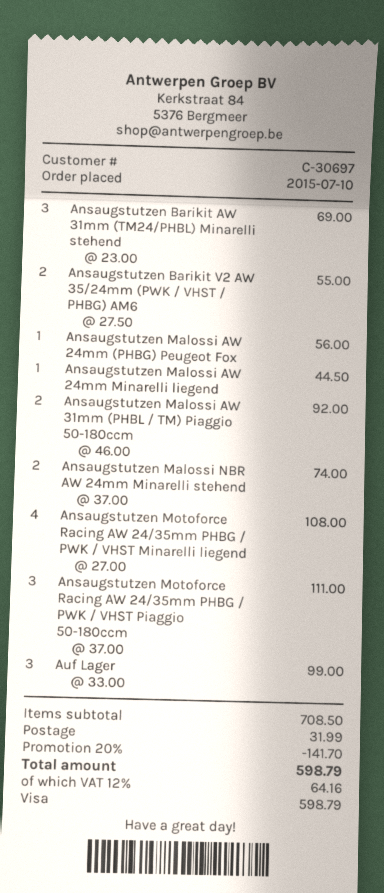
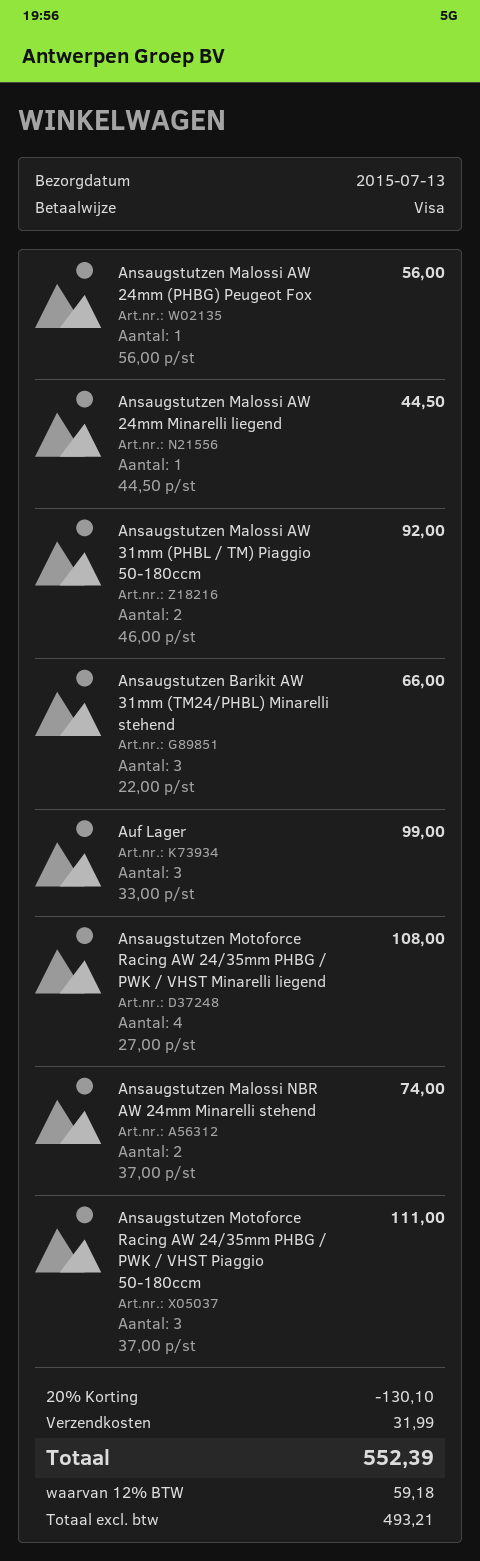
Ansaugstutzen Barikit AW 31mm (TM24/PHBL) Minarelli stehend: 3 x 23.00 = 69.00 -> 3 x 22.00 = 66.00
Ansaugstutzen Barikit V2 AW 35/24mm (PWK / VHST / PHBG) AM6: 2 x 27.50 = 55.00 -> none
discount: 20% = 141.70 -> 20% = 130.10
tax: 12% = 64.16 -> 12% = 59.18
total: 598.79 -> 552.39

